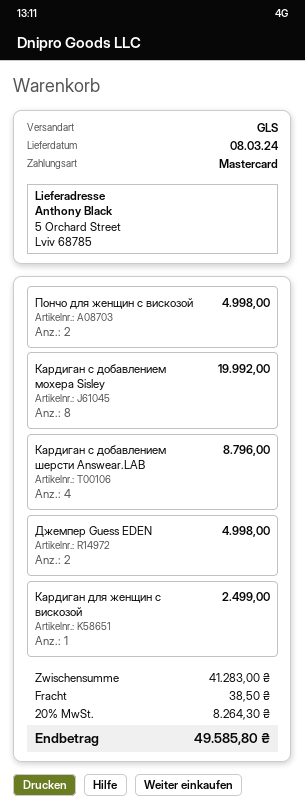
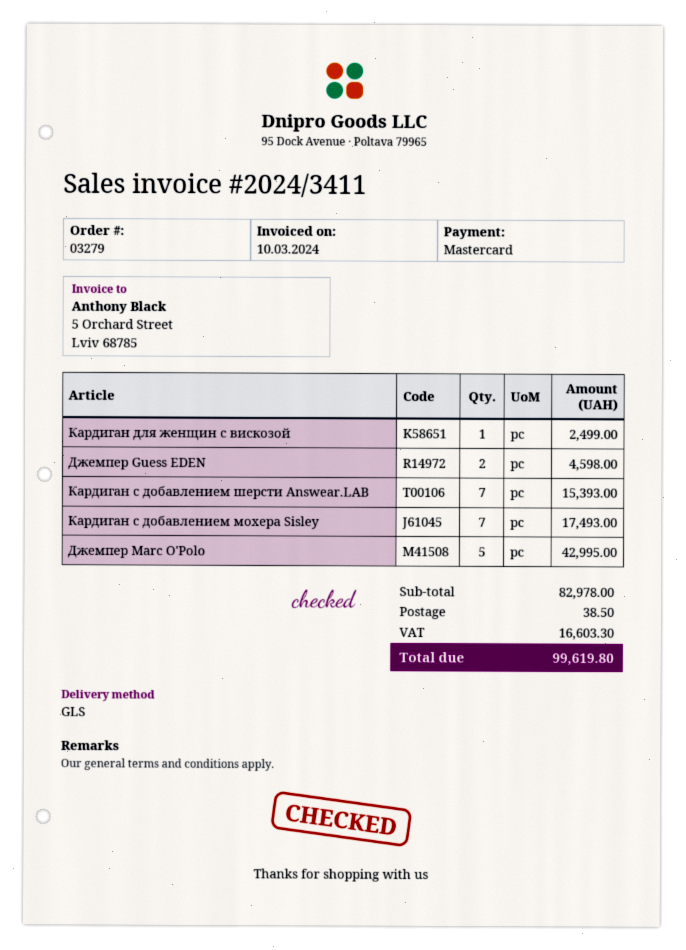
Пончо для женщин с вискозой: 2 for 4998.00 -> none
Кардиган с добавлением мохера Sisley: 8 for 19992.00 -> 7 for 17493.00
Кардиган с добавлением шерсти Answear.LAB: 4 for 8796.00 -> 7 for 15393.00
Джемпер Guess EDEN: 2 for 4998.00 -> 2 for 4598.00
Джемпер Marc O'Polo: none -> 5 for 42995.00
subtotal: 41283.00 -> 82978.00
tax: 8264.30 -> 16603.30
total: 49585.80 -> 99619.80

